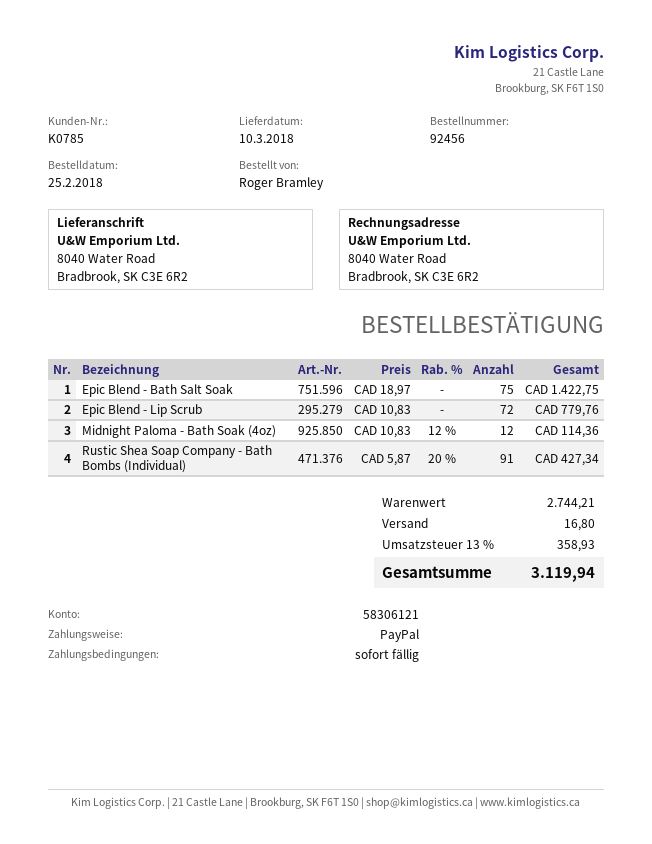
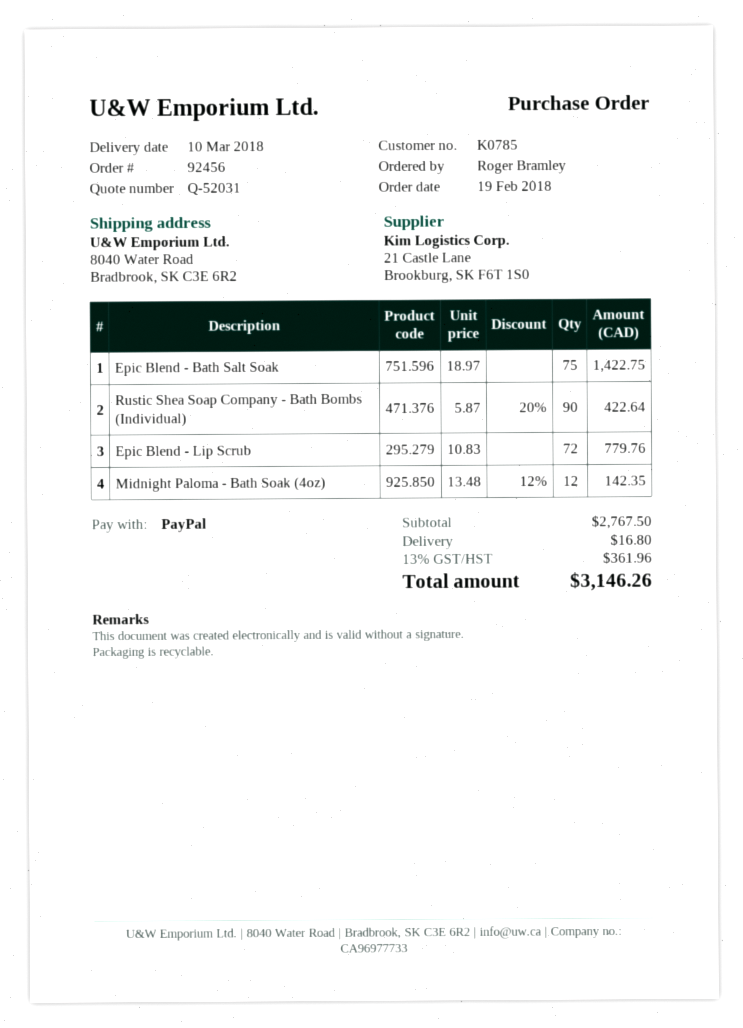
order date: 2018-02-25 -> 2018-02-19
Midnight Paloma - Bath Soak (4oz): 12 x 10.83 - 12% = 114.36 -> 12 x 13.48 - 12% = 142.35
Rustic Shea Soap Company - Bath Bombs (Individual): 91 x 5.87 - 20% = 427.34 -> 90 x 5.87 - 20% = 422.64
subtotal: 2744.21 -> 2767.50
tax: 13% = 358.93 -> 13% = 361.96
total: 3119.94 -> 3146.26

